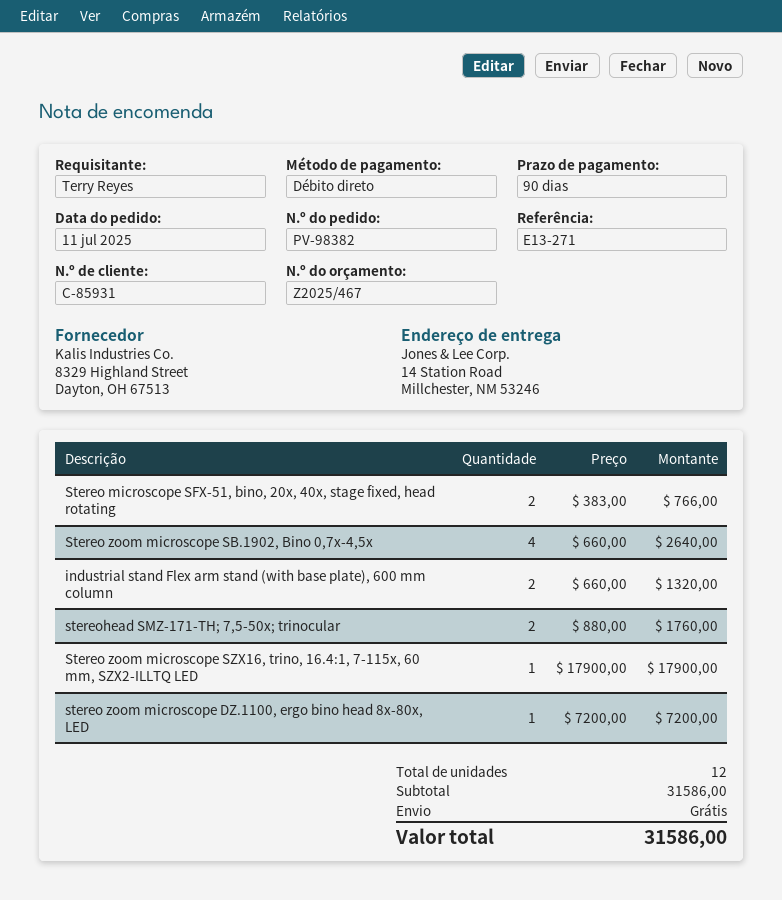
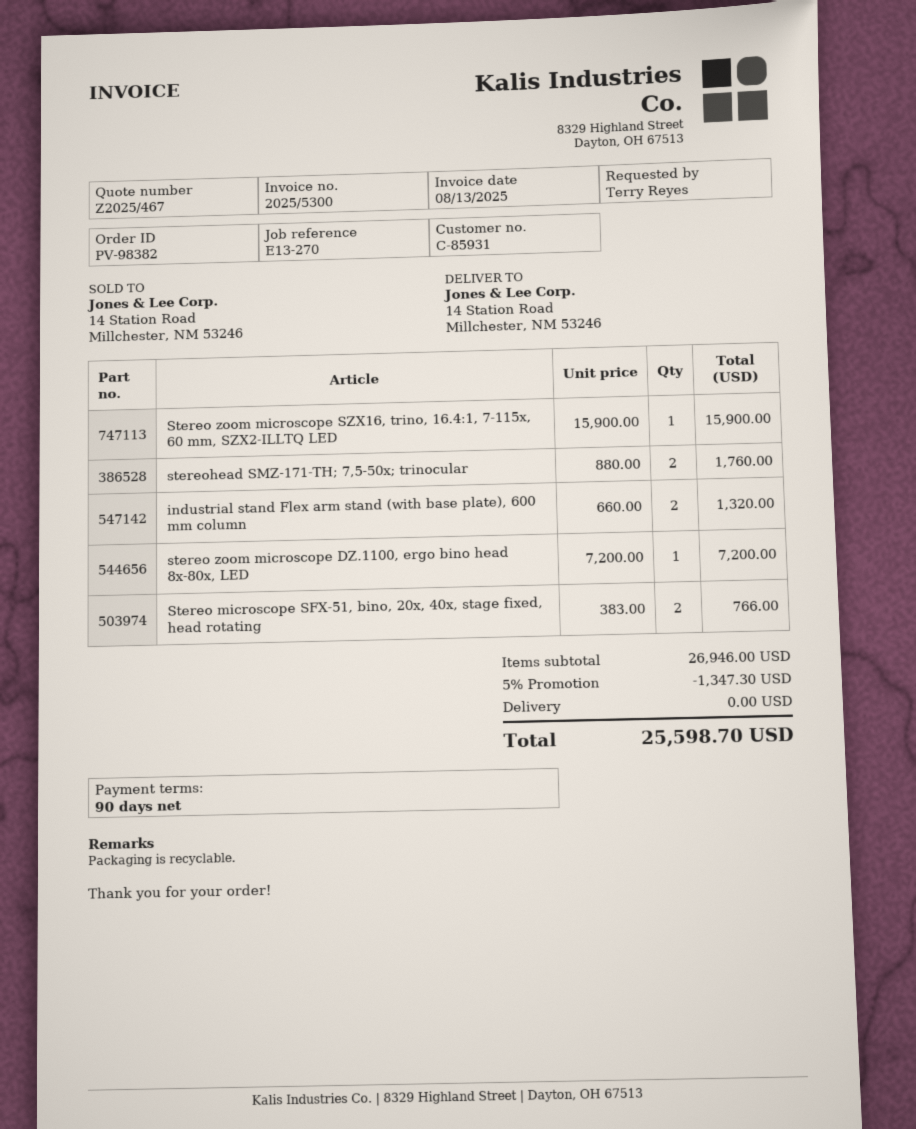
reference: E13-271 -> E13-270
Stereo zoom microscope SB.1902, Bino 0,7x-4,5x: 4 x 660.00 = 2640.00 -> none
Stereo zoom microscope SZX16, trino, 16.4:1, 7-115x, 60 mm, SZX2-ILLTQ LED: 1 x 17900.00 = 17900.00 -> 1 x 15900.00 = 15900.00
subtotal: 31586.00 -> 26946.00
discount: none -> 5% = 1347.30
total: 31586.00 -> 25598.70

